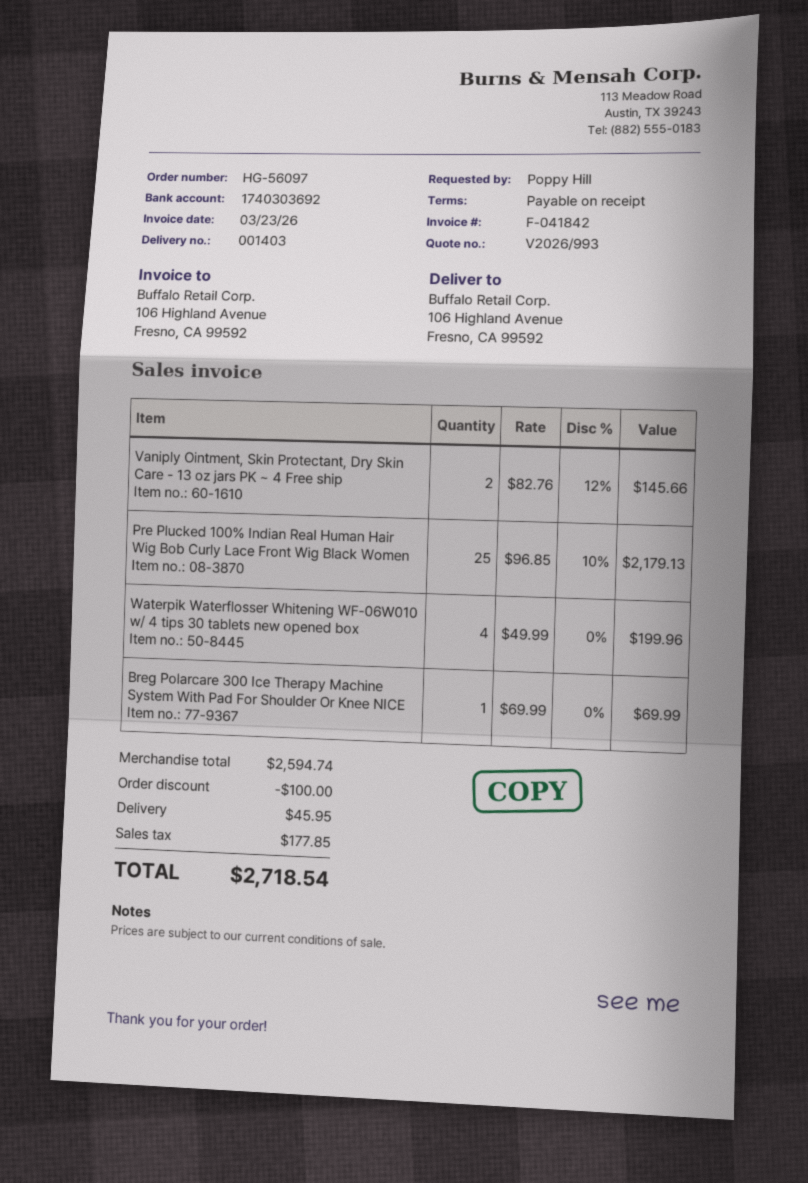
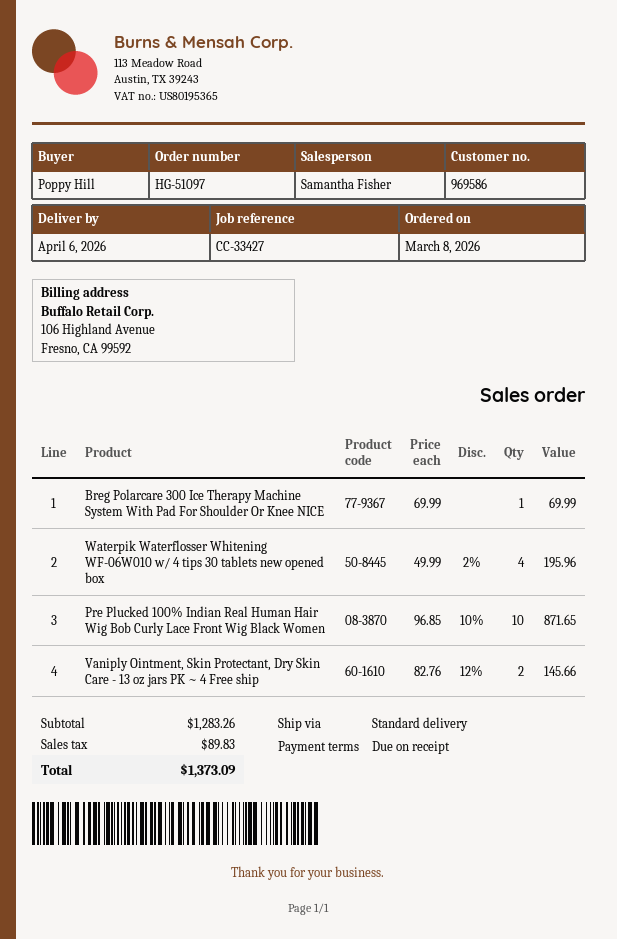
order number: HG-56097 -> HG-51097
Pre Plucked 100% Indian Real Human Hair Wig Bob Curly Lace Front Wig Black Women: 25 x 96.85 - 10% = 2179.13 -> 10 x 96.85 - 10% = 871.65
Waterpik Waterflosser Whitening WF-06W010 w/ 4 tips 30 tablets new opened box: 4 x 49.99 = 199.96 -> 4 x 49.99 - 2% = 195.96
subtotal: 2594.74 -> 1283.26
discount: 100.00 -> none
shipping: 45.95 -> none
tax: 177.85 -> 89.83
total: 2718.54 -> 1373.09

